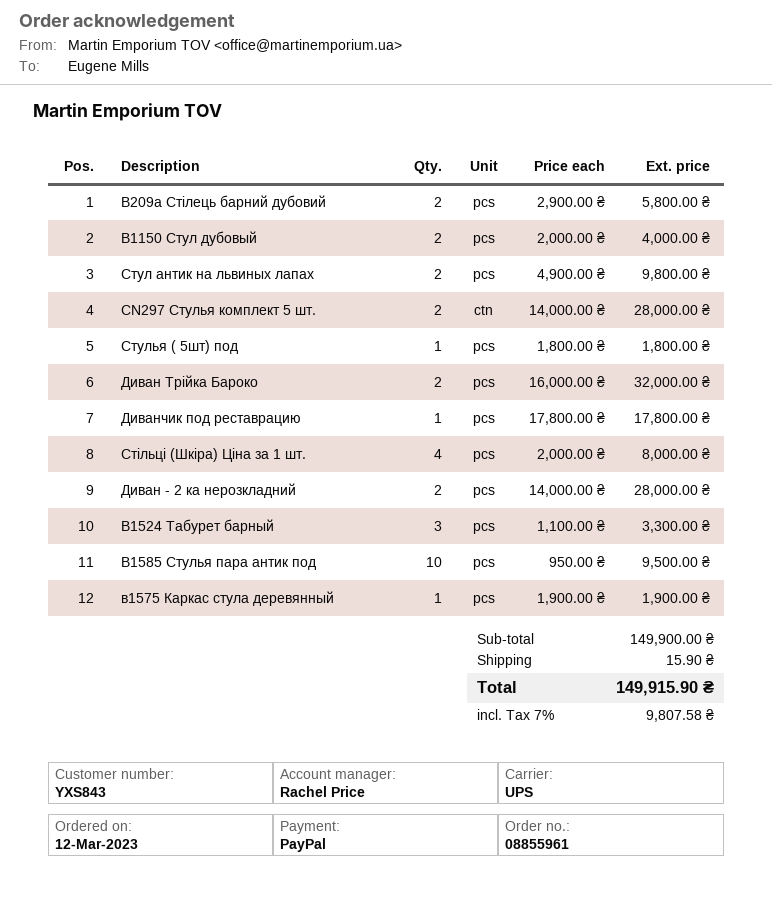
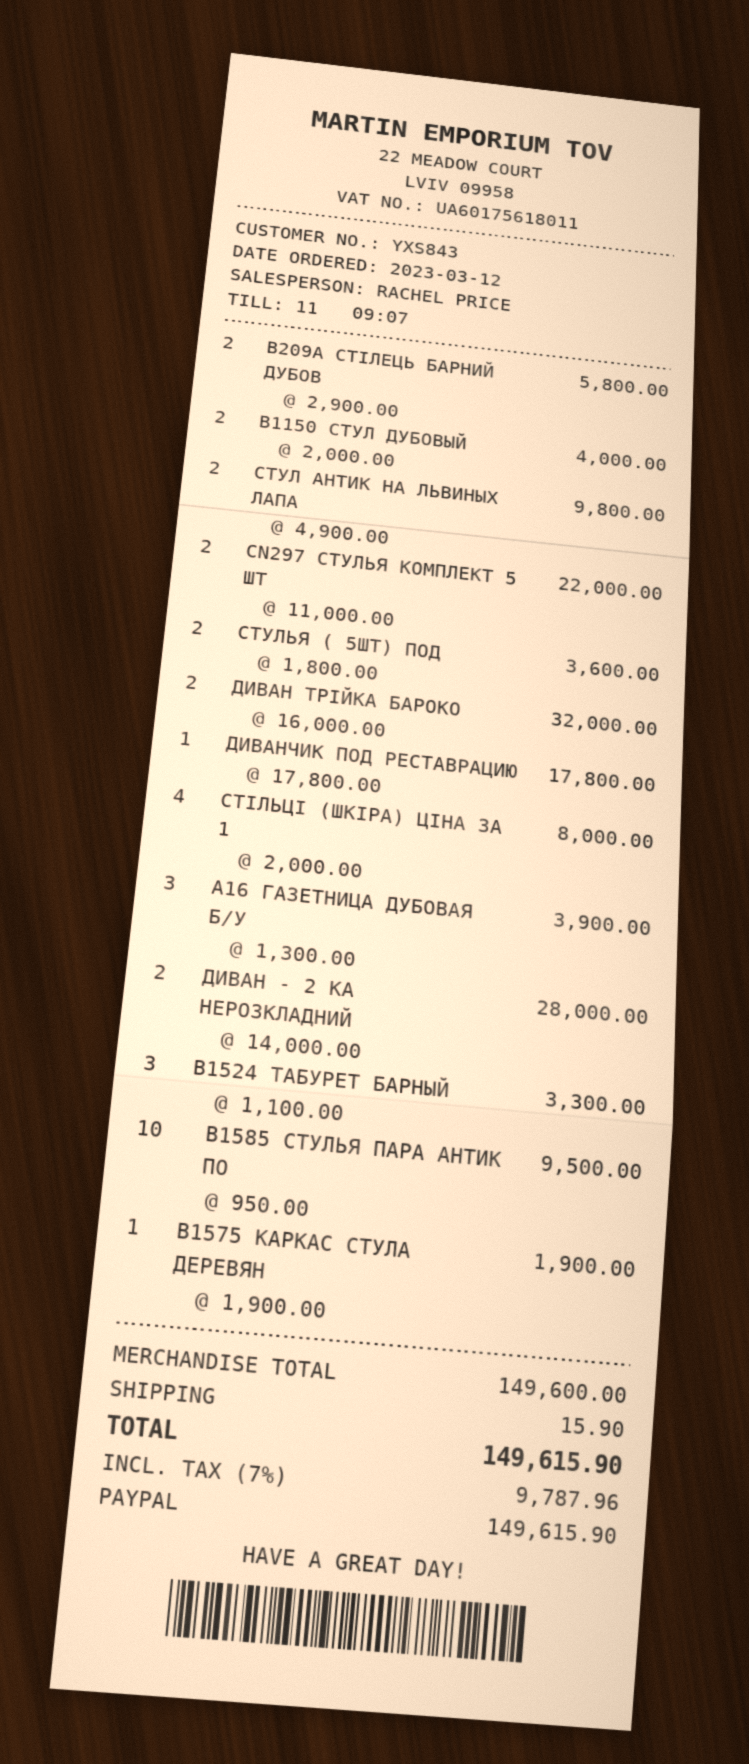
CN297 Стулья комплект 5 шт.: 2 x 14000.00 = 28000.00 -> 2 x 11000.00 = 22000.00
Стулья ( 5шт) под: 1 x 1800.00 = 1800.00 -> 2 x 1800.00 = 3600.00
А16 ГАЗЕТНИЦА ДУБОВАЯ Б/У: none -> 3 x 1300.00 = 3900.00
subtotal: 149900.00 -> 149600.00
tax: 7% = 9807.58 -> 7% = 9787.96
total: 149915.90 -> 149615.90

